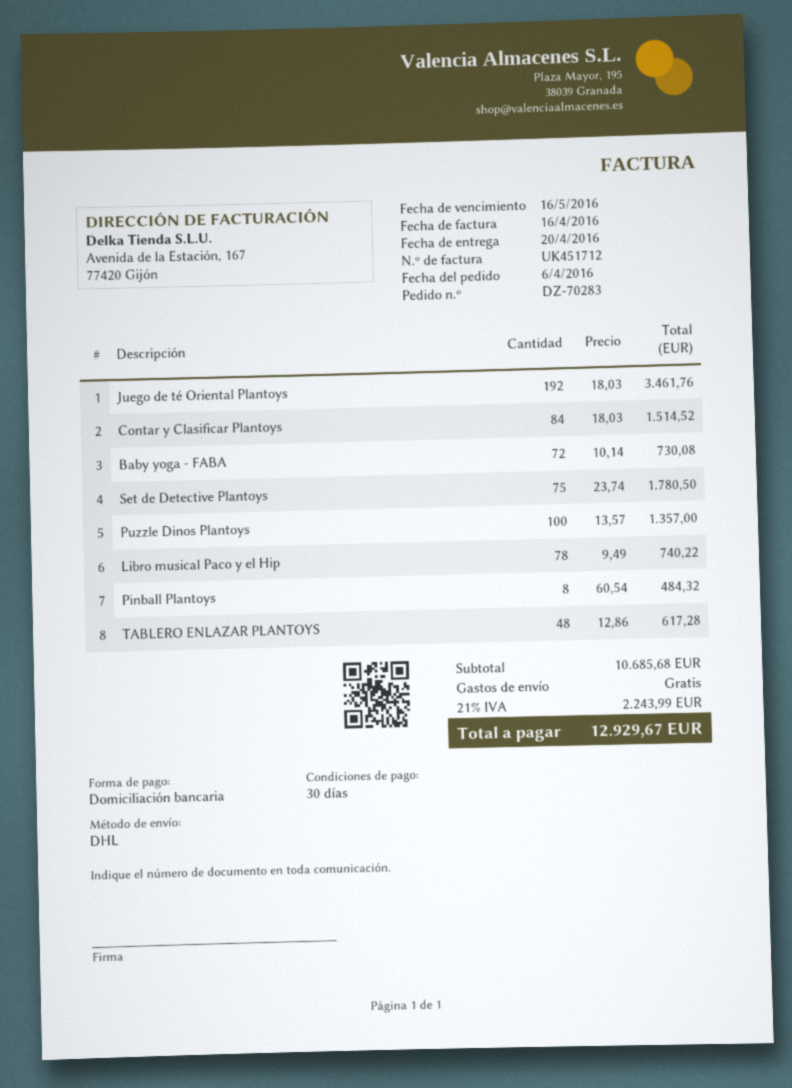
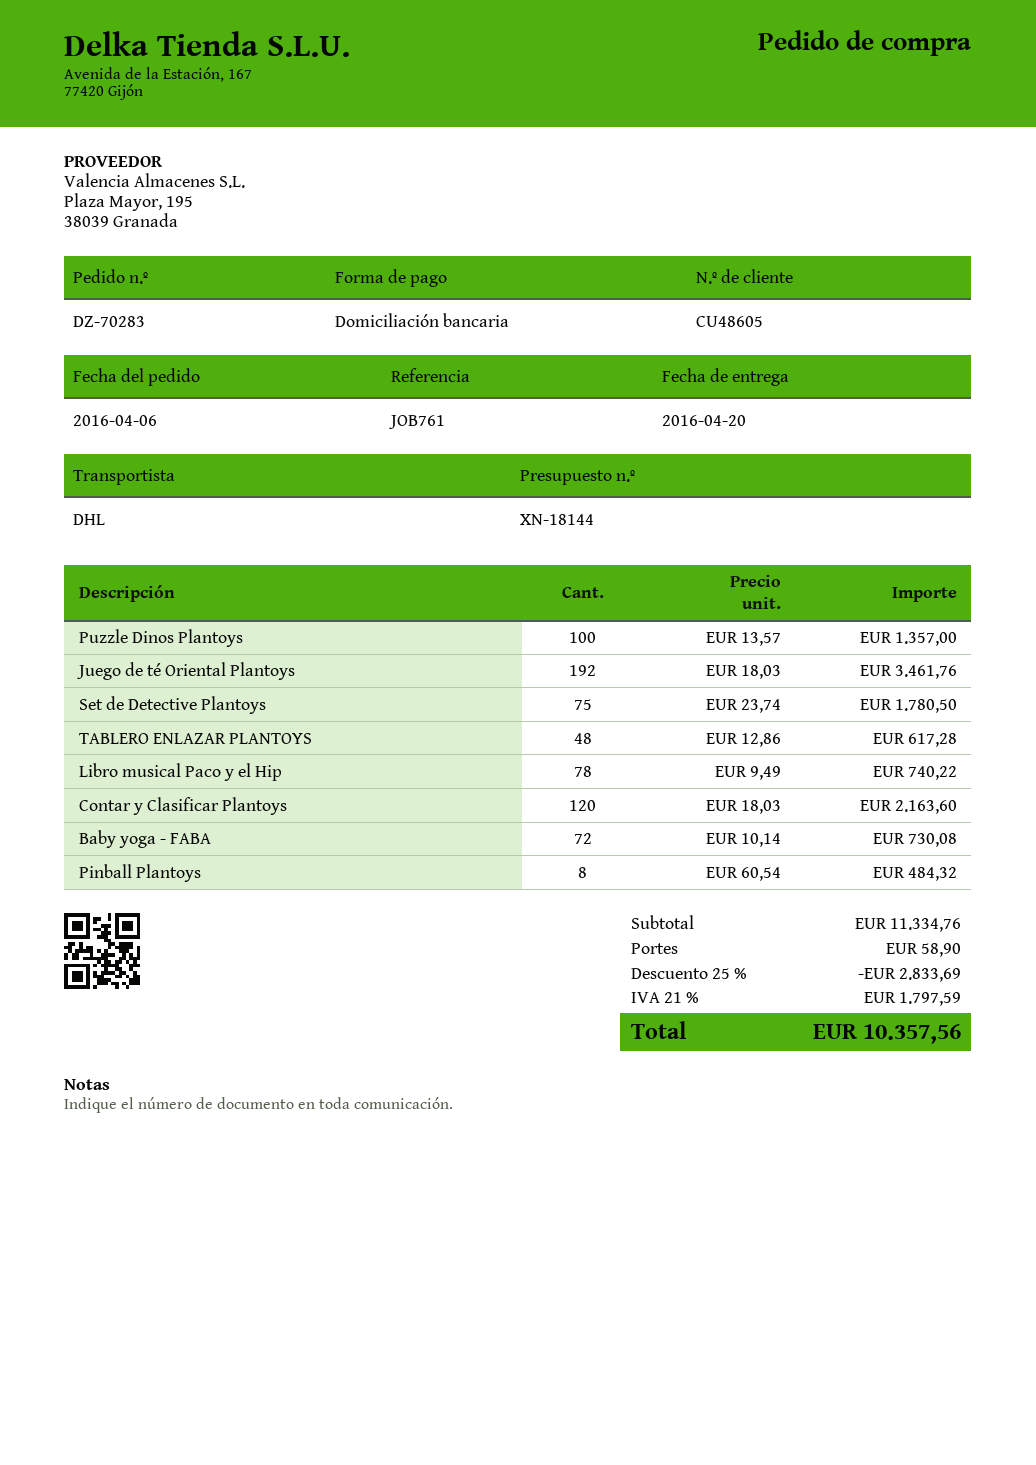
Contar y Clasificar Plantoys: 84 x 18.03 = 1514.52 -> 120 x 18.03 = 2163.60
subtotal: 10685.68 -> 11334.76
discount: none -> 25% = 2833.69
shipping: 0.00 -> 58.90
tax: 21% = 2243.99 -> 21% = 1797.59
total: 12929.67 -> 10357.56

